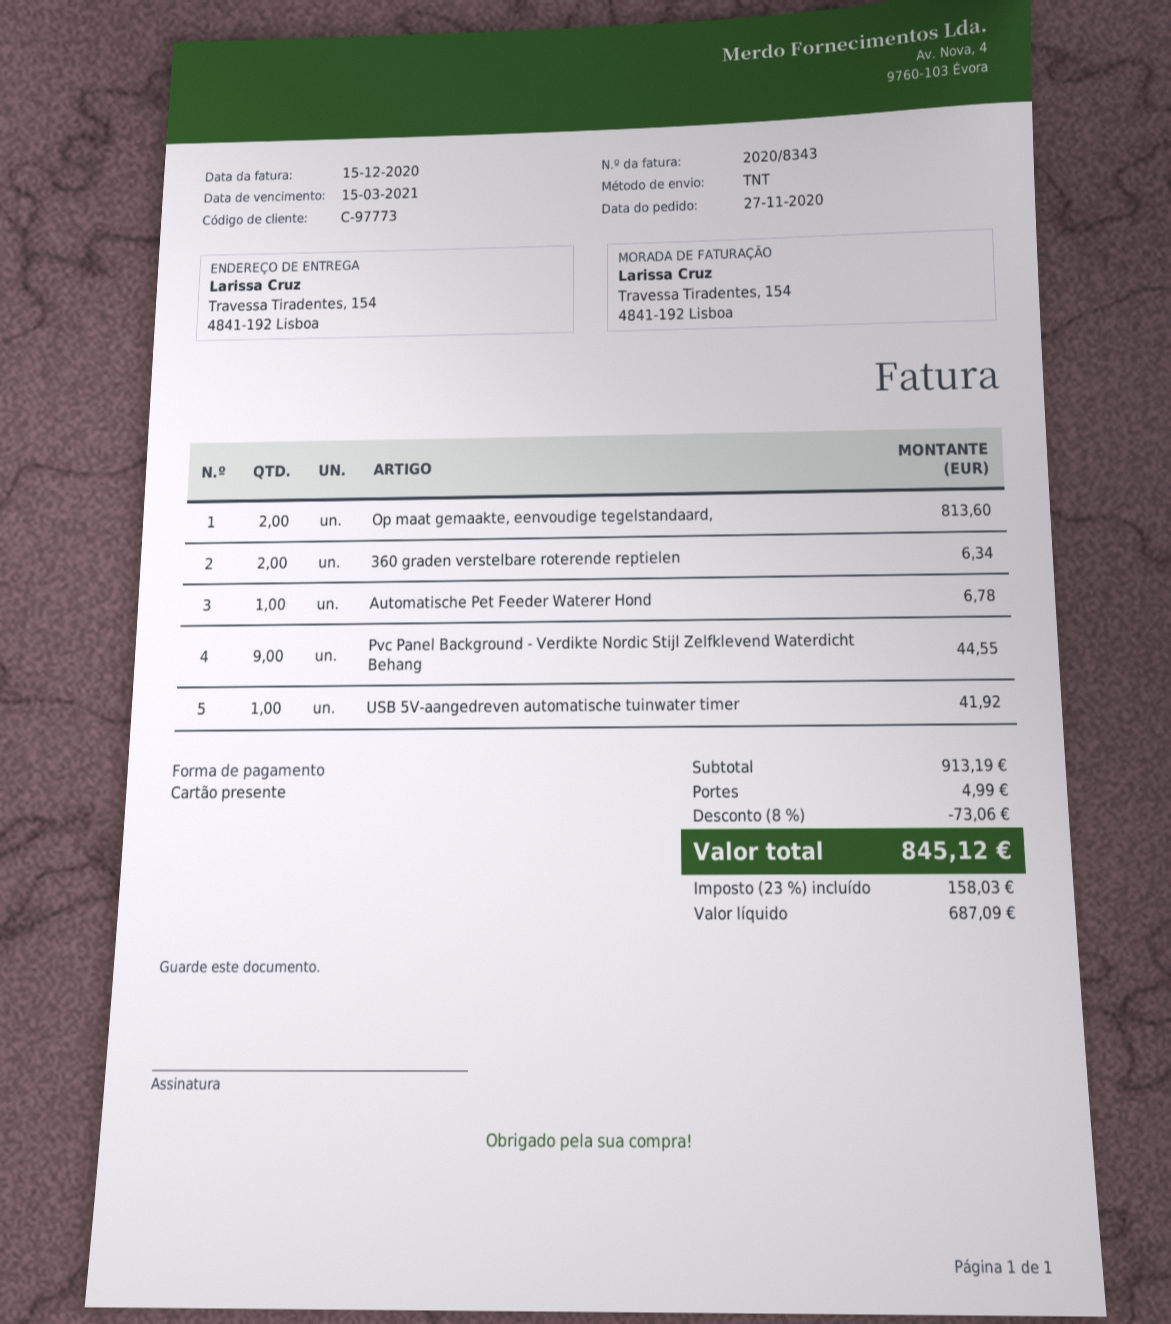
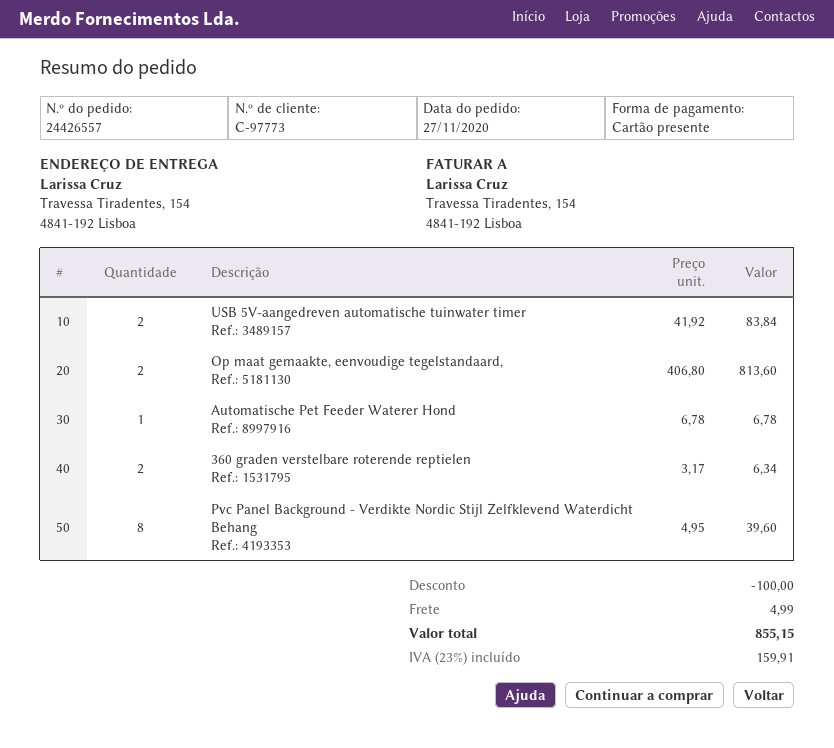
Pvc Panel Background - Verdikte Nordic Stijl Zelfklevend Waterdicht Behang: 9 for 44.55 -> 8 for 39.60
USB 5V-aangedreven automatische tuinwater timer: 1 for 41.92 -> 2 for 83.84
discount: 73.06 -> 100.00
tax: 23% = 158.03 -> 23% = 159.91
total: 845.12 -> 855.15

